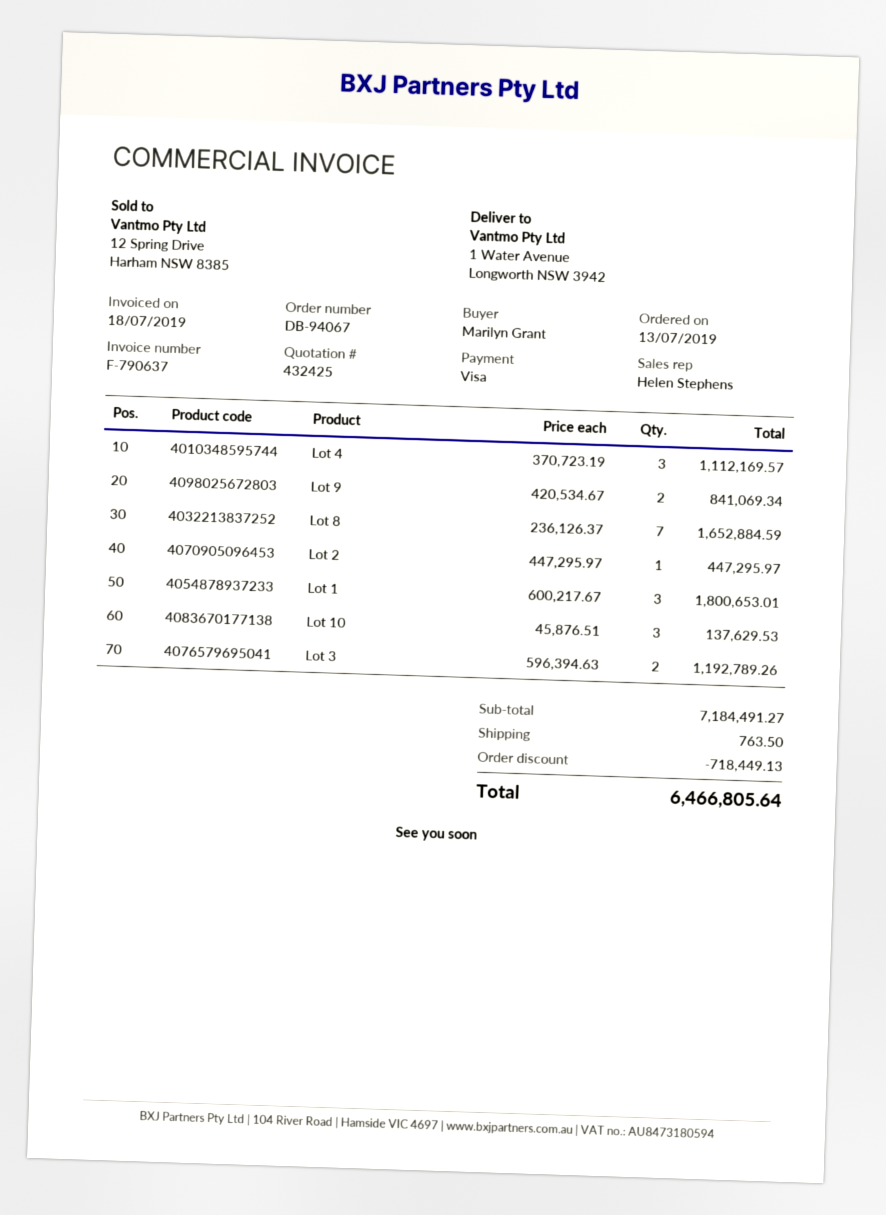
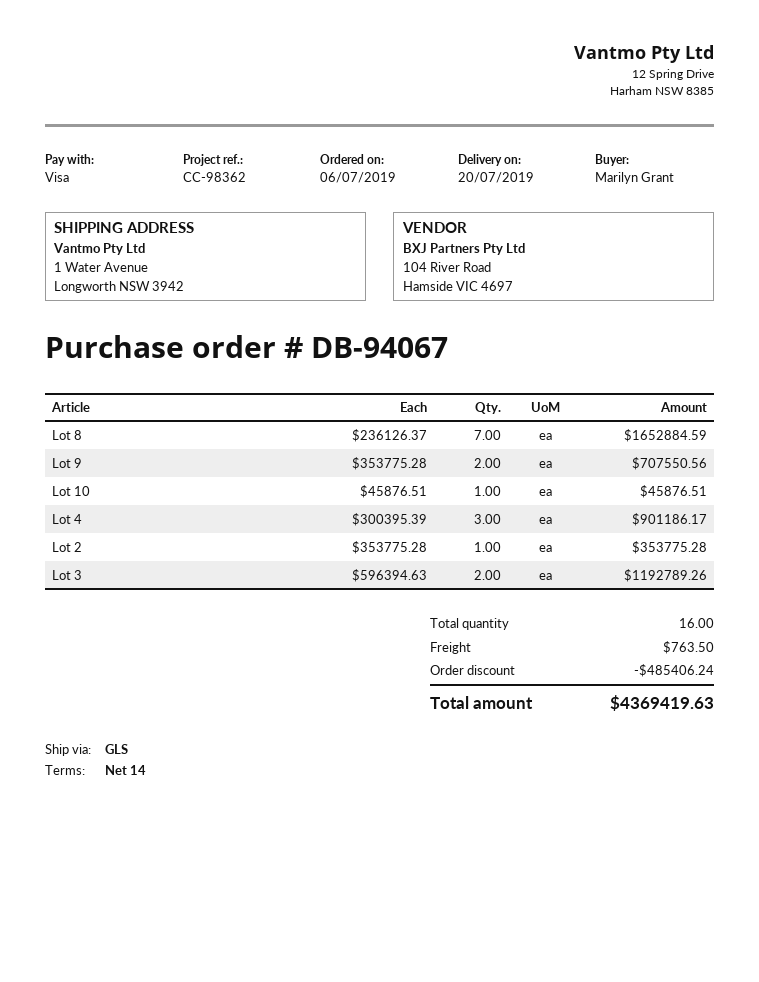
order date: 2019-07-13 -> 2019-07-06
Lot 4: 3 x 370723.19 = 1112169.57 -> 3 x 300395.39 = 901186.17
Lot 9: 2 x 420534.67 = 841069.34 -> 2 x 353775.28 = 707550.56
Lot 2: 1 x 447295.97 = 447295.97 -> 1 x 353775.28 = 353775.28
Lot 1: 3 x 600217.67 = 1800653.01 -> none
Lot 10: 3 x 45876.51 = 137629.53 -> 1 x 45876.51 = 45876.51
discount: 718449.13 -> 485406.24
total: 6466805.64 -> 4369419.63

